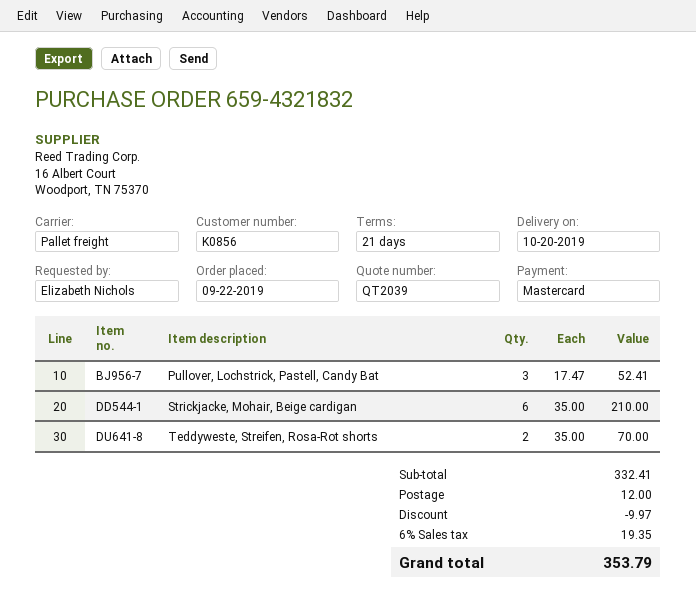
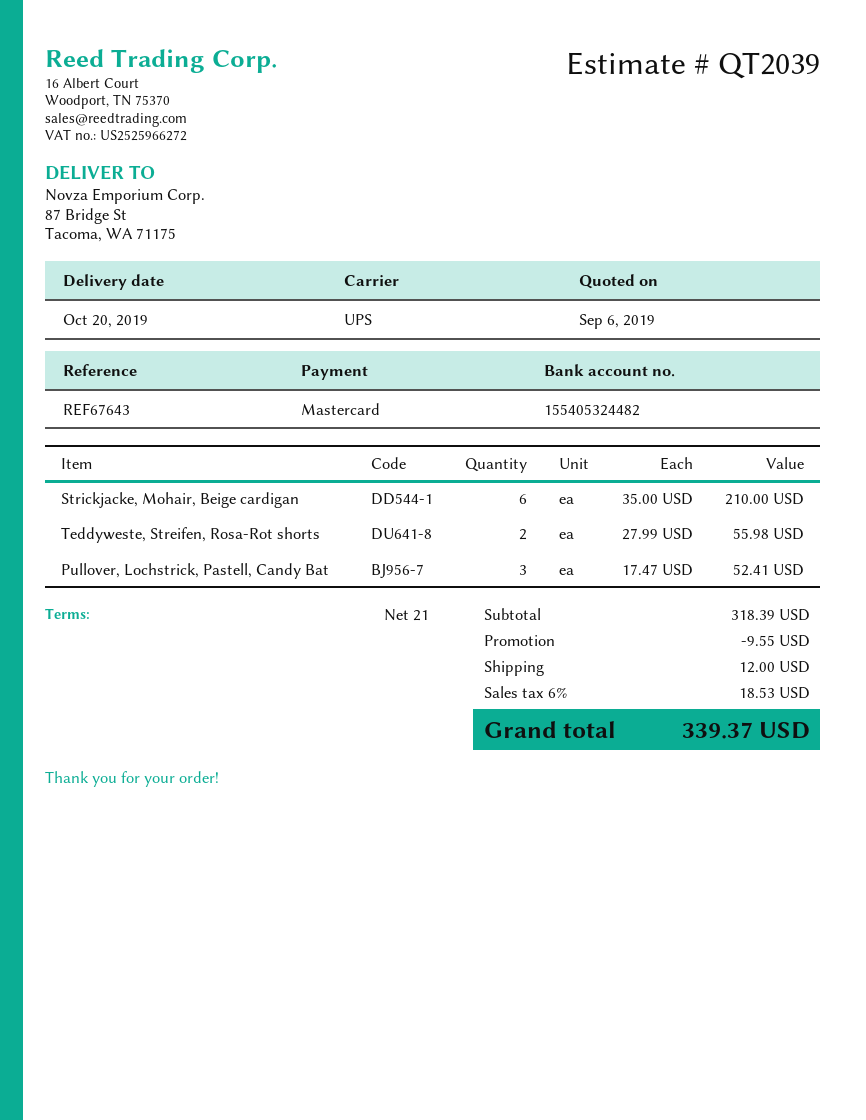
shipping method: pallet freight -> UPS
Teddyweste, Streifen, Rosa-Rot shorts: 2 x 35.00 = 70.00 -> 2 x 27.99 = 55.98
subtotal: 332.41 -> 318.39
discount: 9.97 -> 9.55
tax: 6% = 19.35 -> 6% = 18.53
total: 353.79 -> 339.37

